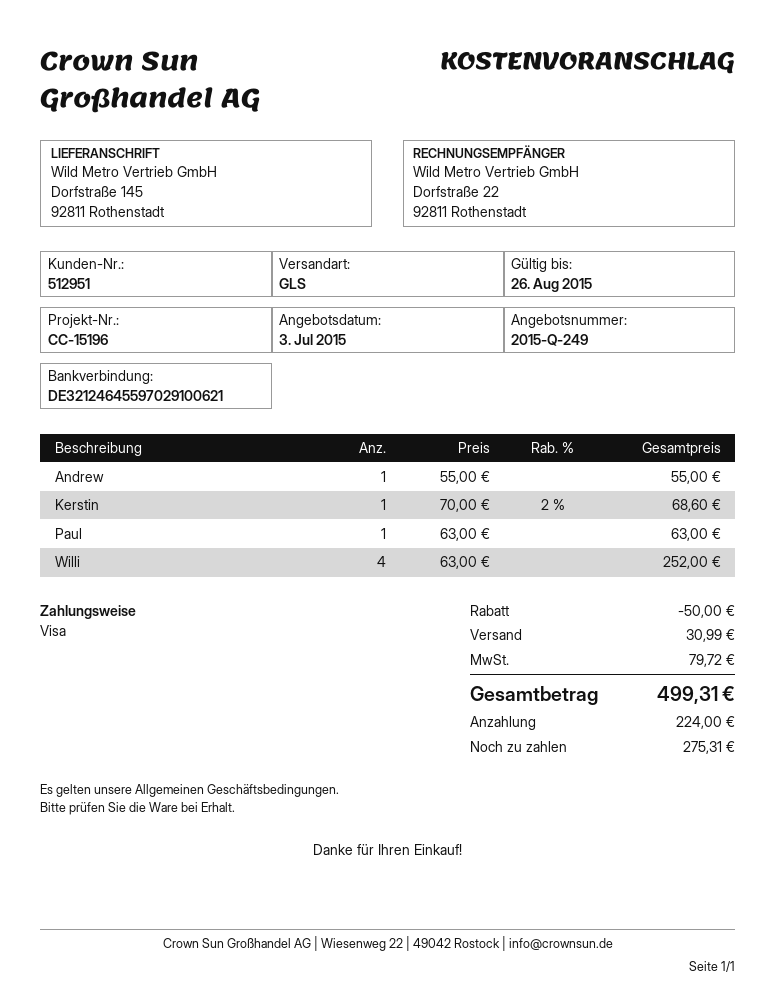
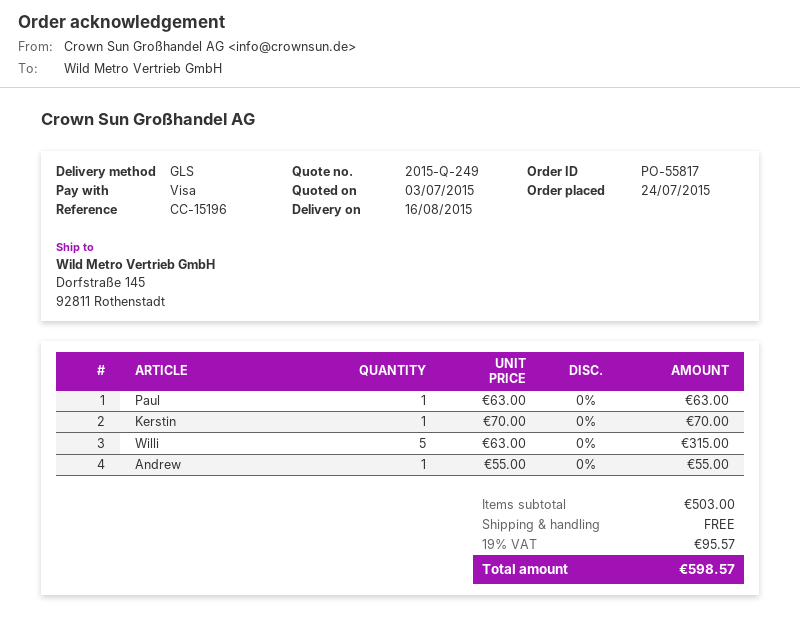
Kerstin: 1 x 70.00 - 2% = 68.60 -> 1 x 70.00 = 70.00
Willi: 4 x 63.00 = 252.00 -> 5 x 63.00 = 315.00
discount: 50.00 -> none
shipping: 30.99 -> 0.00
tax: 79.72 -> 95.57
total: 499.31 -> 598.57

